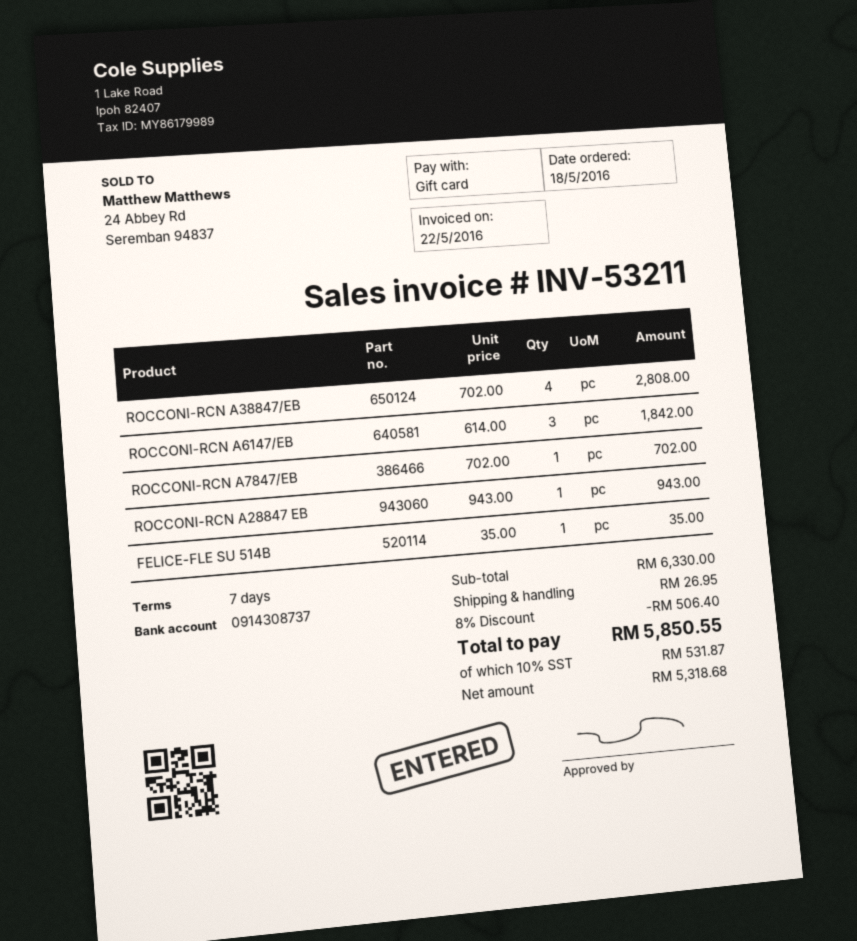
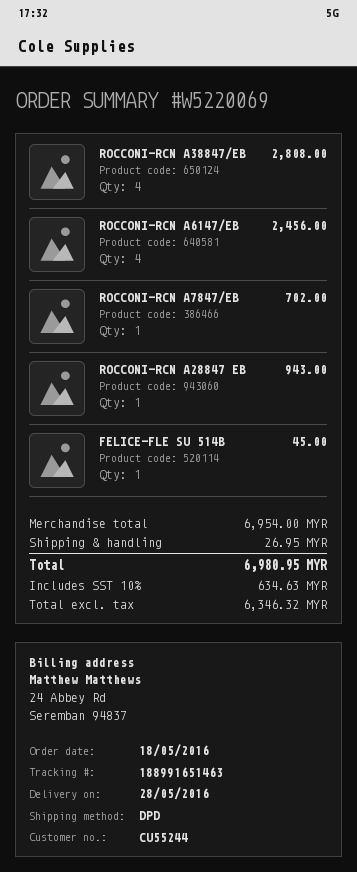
ROCCONI-RCN A6147/EB: 3 for 1842.00 -> 4 for 2456.00
FELICE-FLE SU 514B: 1 for 35.00 -> 1 for 45.00
subtotal: 6330.00 -> 6954.00
discount: 8% = 506.40 -> none
net: 5318.68 -> 6346.32
tax: 10% = 531.87 -> 10% = 634.63
total: 5850.55 -> 6980.95

